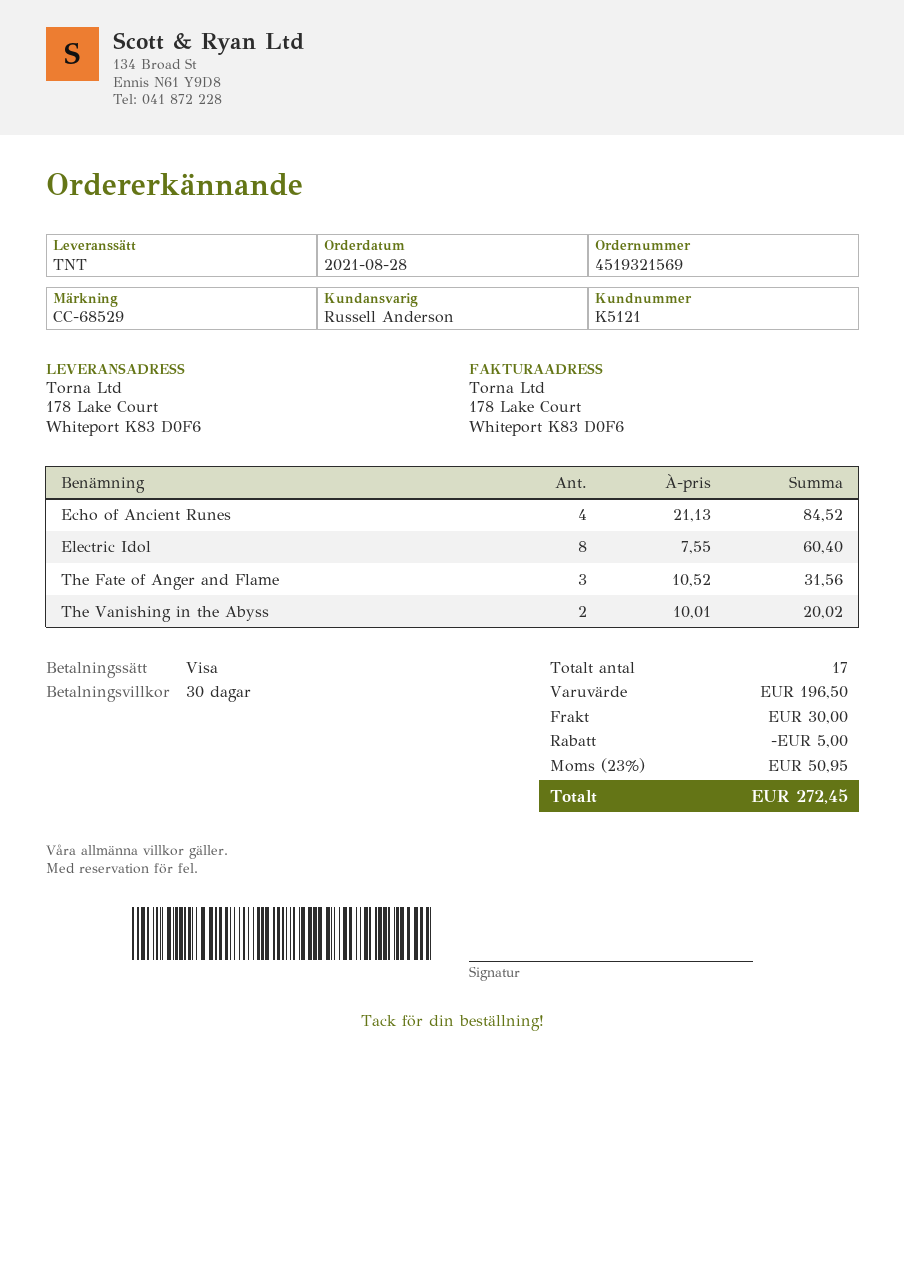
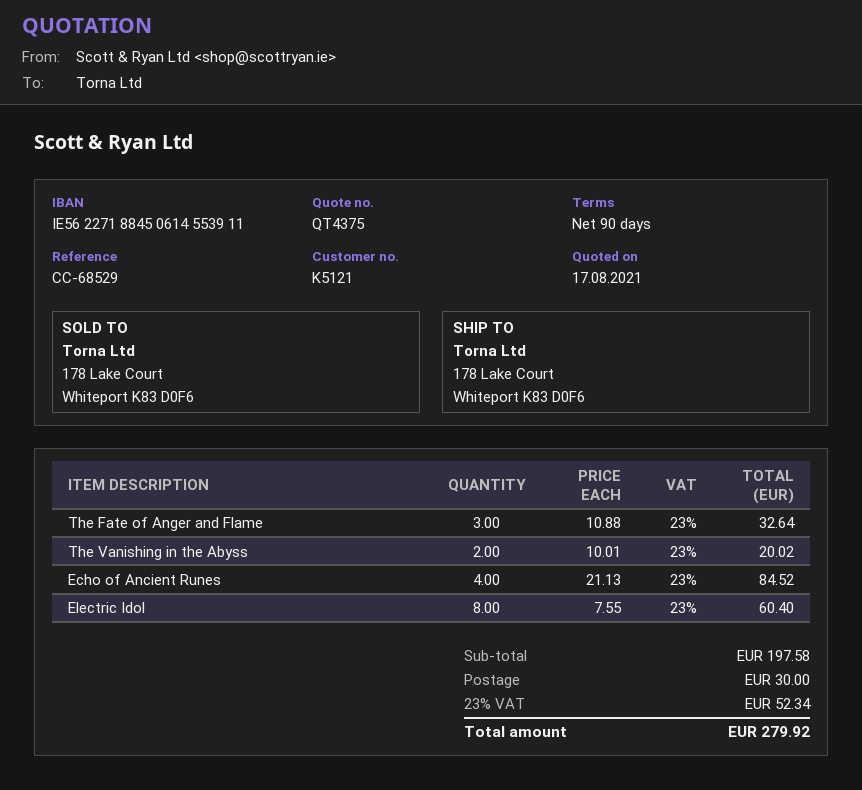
payment terms: 30 days -> 90 days
The Fate of Anger and Flame: 3 x 10.52 = 31.56 -> 3 x 10.88 = 32.64
subtotal: 196.50 -> 197.58
discount: 5.00 -> none
tax: 23% = 50.95 -> 23% = 52.34
total: 272.45 -> 279.92

